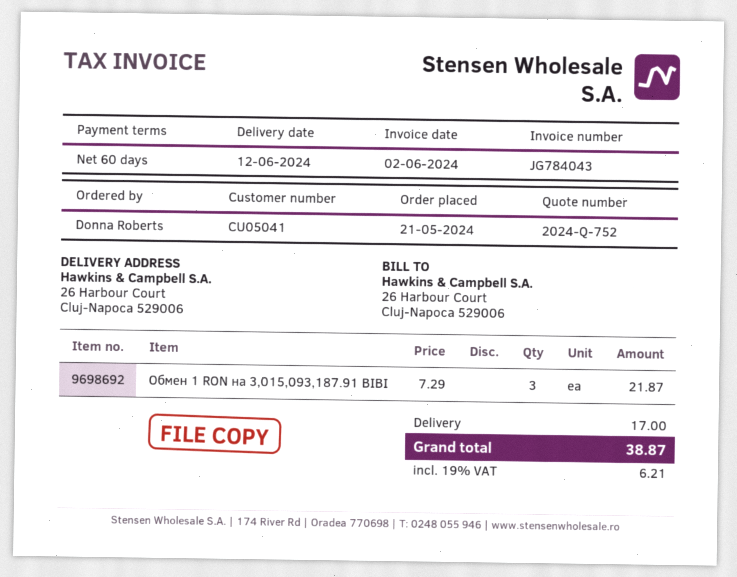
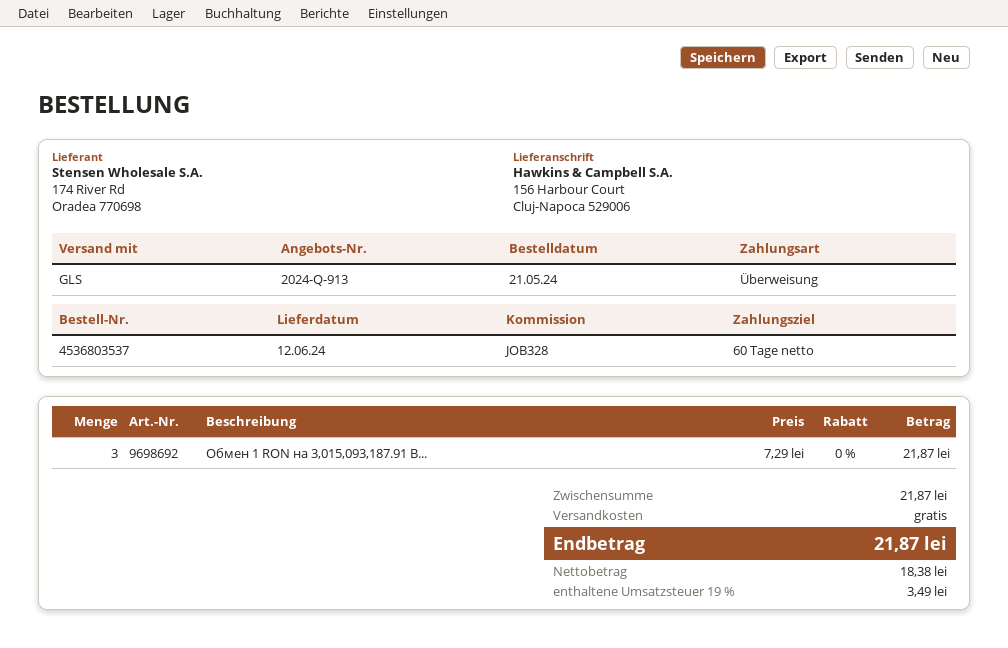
quote number: 2024-Q-752 -> 2024-Q-913
ship to: 26 Harbour Court, Cluj-Napoca 529006 -> 156 Harbour Court, Cluj-Napoca 529006
shipping: 17.00 -> 0.00
tax: 19% = 6.21 -> 19% = 3.49
total: 38.87 -> 21.87

